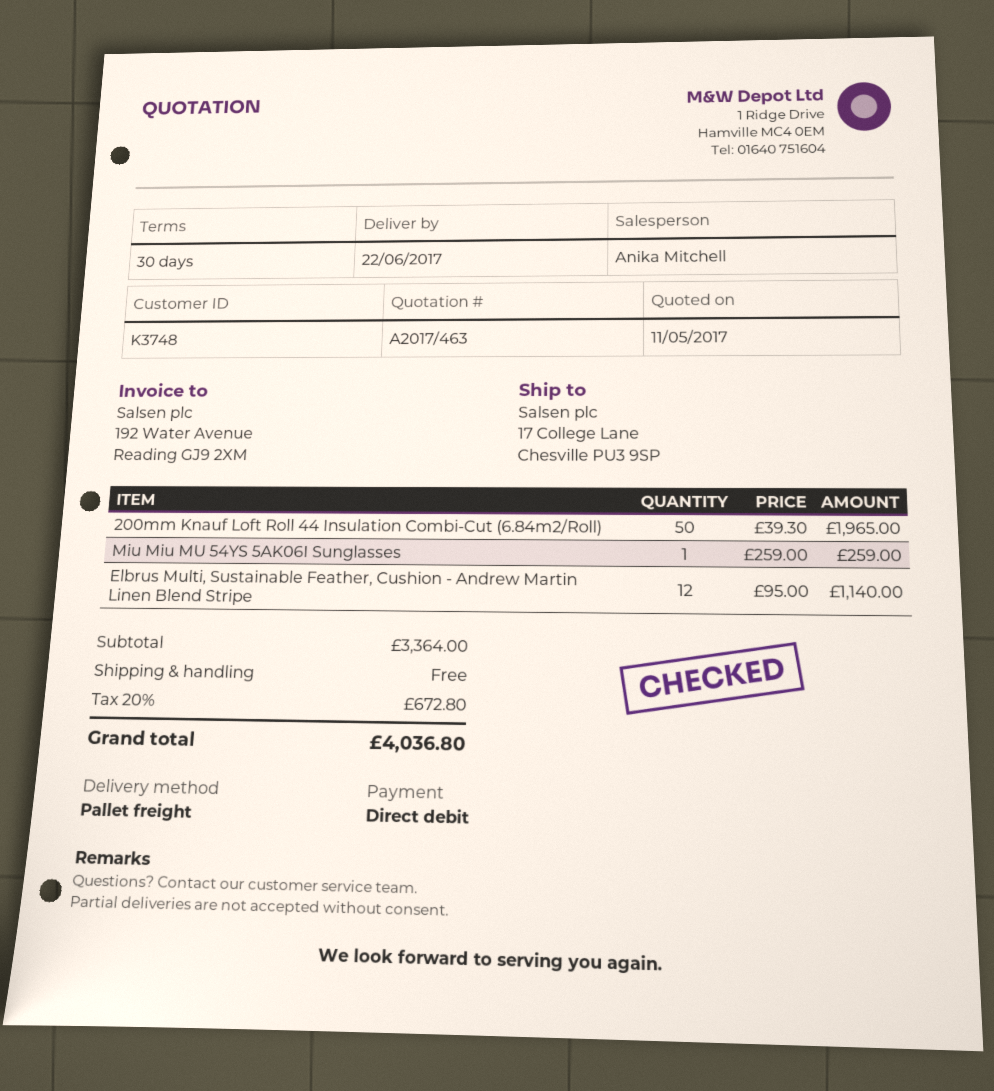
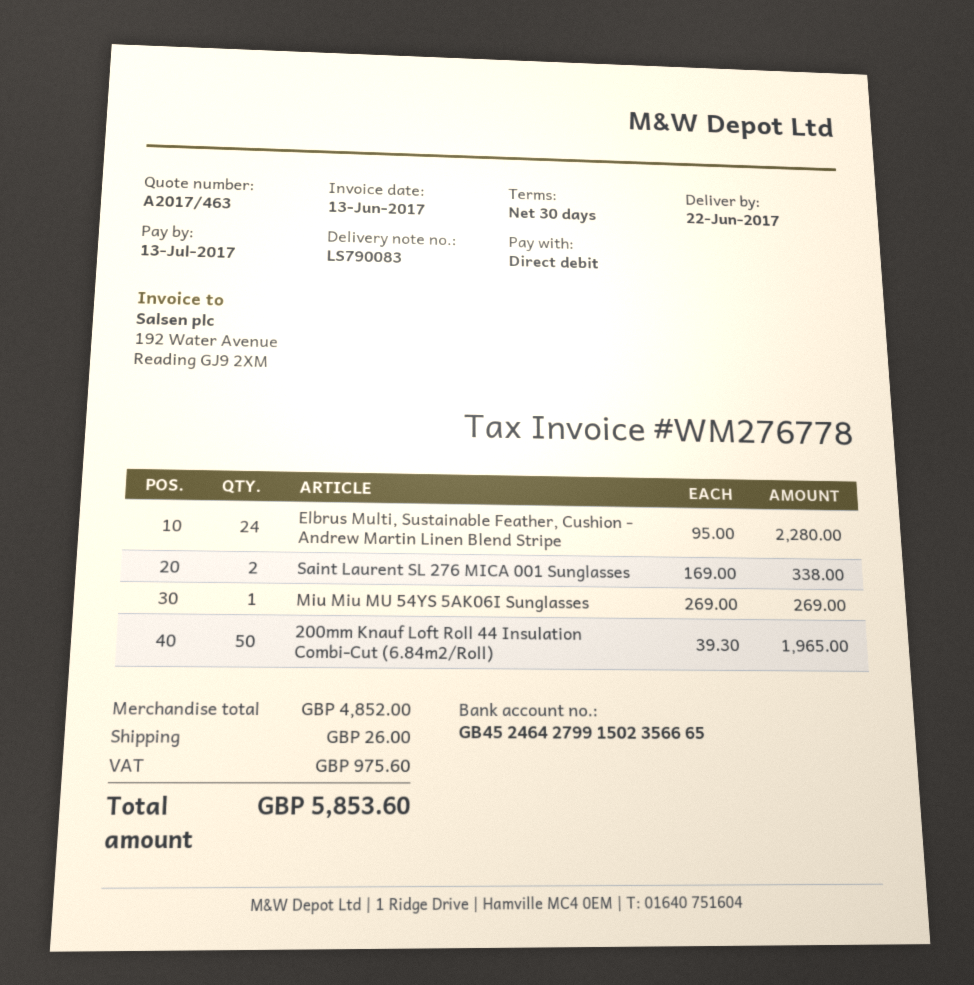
Miu Miu MU 54YS 5AK06I Sunglasses: 1 x 259.00 = 259.00 -> 1 x 269.00 = 269.00
Elbrus Multi, Sustainable Feather, Cushion - Andrew Martin Linen Blend Stripe: 12 x 95.00 = 1140.00 -> 24 x 95.00 = 2280.00
Saint Laurent SL 276 MICA 001 Sunglasses: none -> 2 x 169.00 = 338.00
subtotal: 3364.00 -> 4852.00
shipping: 0.00 -> 26.00
tax: 672.80 -> 975.60
total: 4036.80 -> 5853.60

